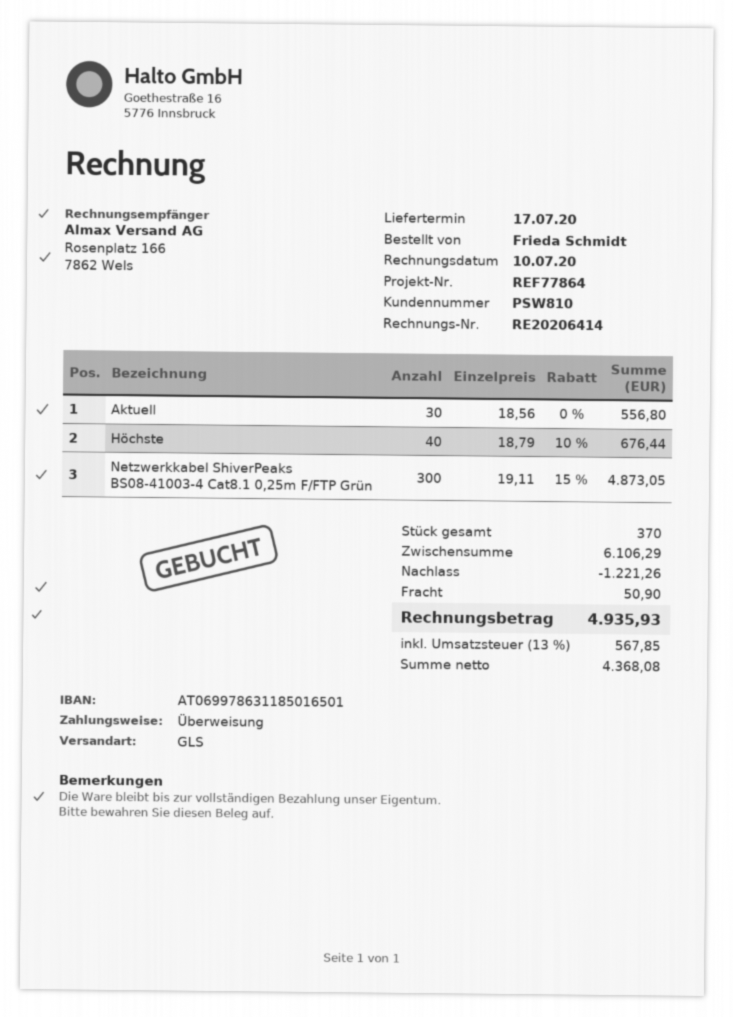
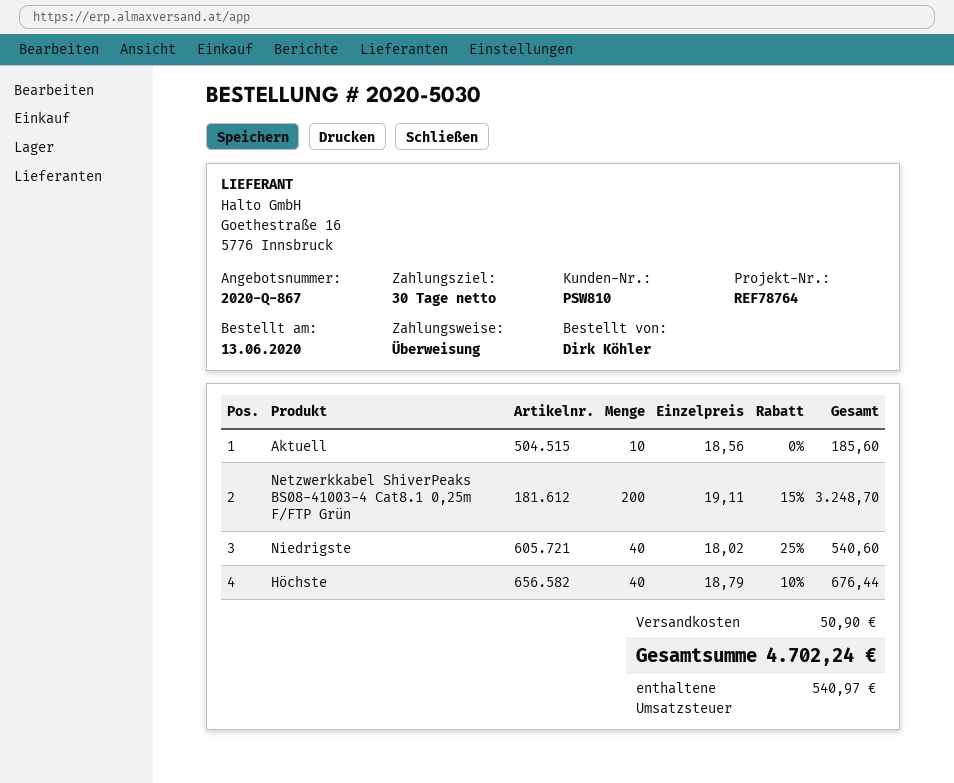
reference: REF77864 -> REF78764
ordered by: Frieda Schmidt -> Dirk Köhler
Aktuell: 30 x 18.56 = 556.80 -> 10 x 18.56 = 185.60
Netzwerkkabel ShiverPeaks BS08-41003-4 Cat8.1 0,25m F/FTP Grün: 300 x 19.11 - 15% = 4873.05 -> 200 x 19.11 - 15% = 3248.70
Niedrigste: none -> 40 x 18.02 - 25% = 540.60
discount: 1221.26 -> none
tax: 567.85 -> 540.97
total: 4935.93 -> 4702.24

